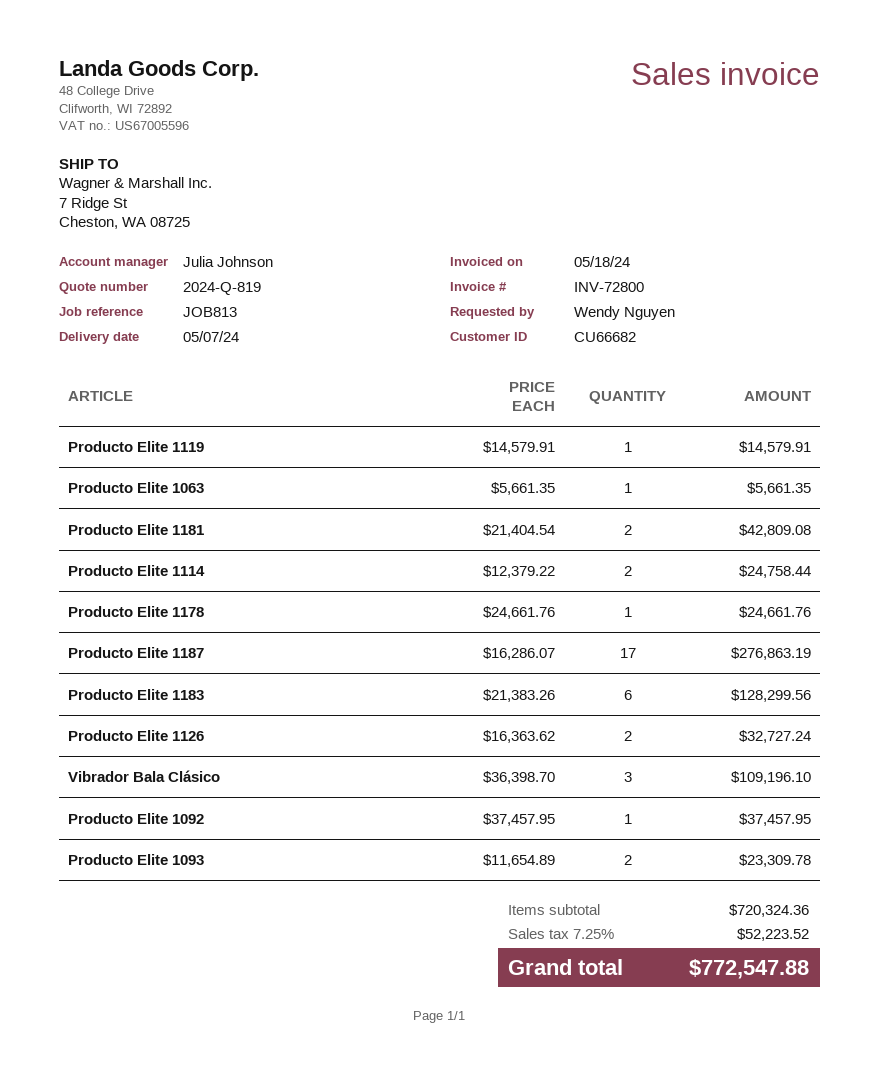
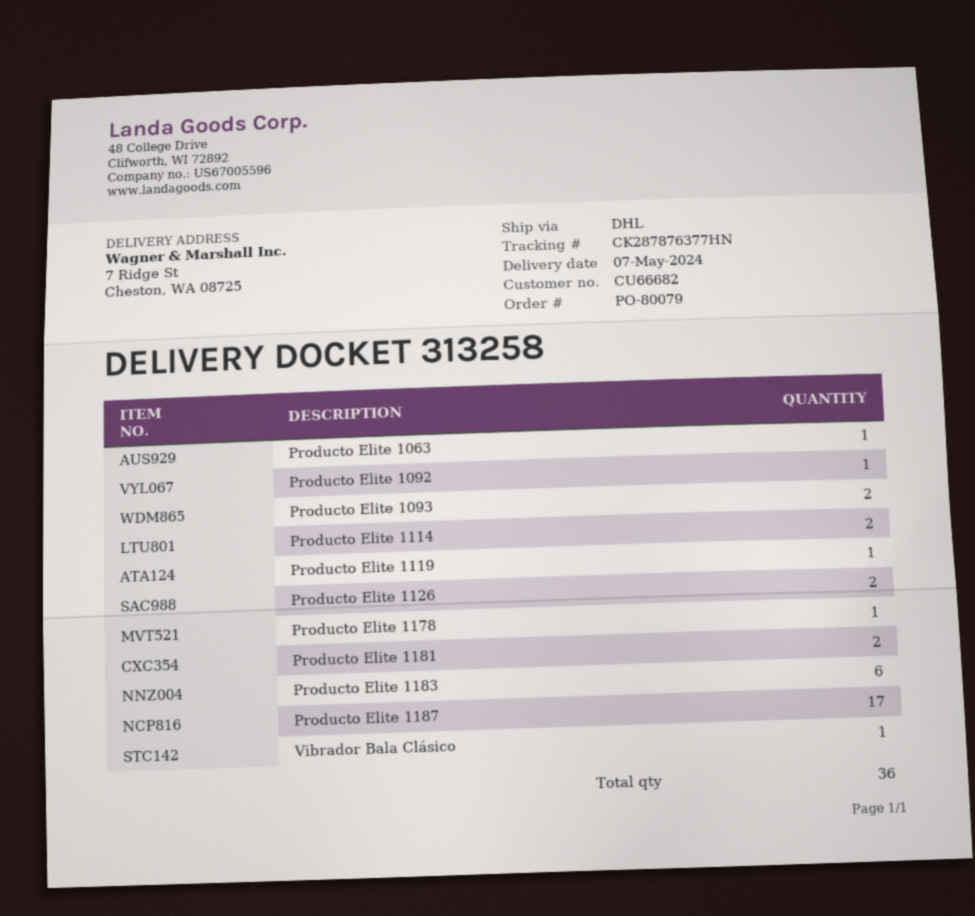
Vibrador Bala Clásico: 3 -> 1

